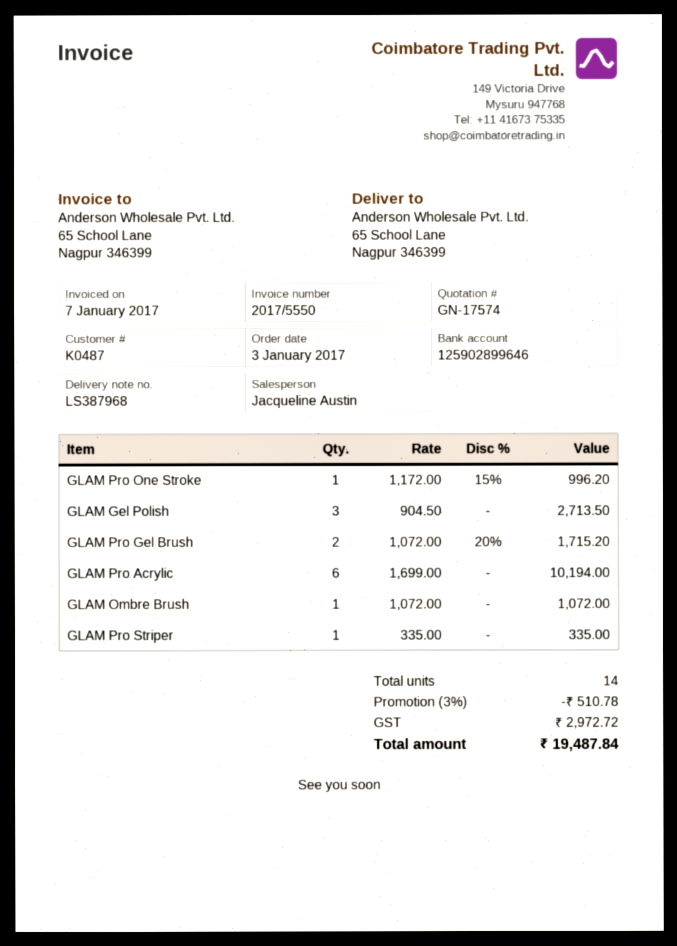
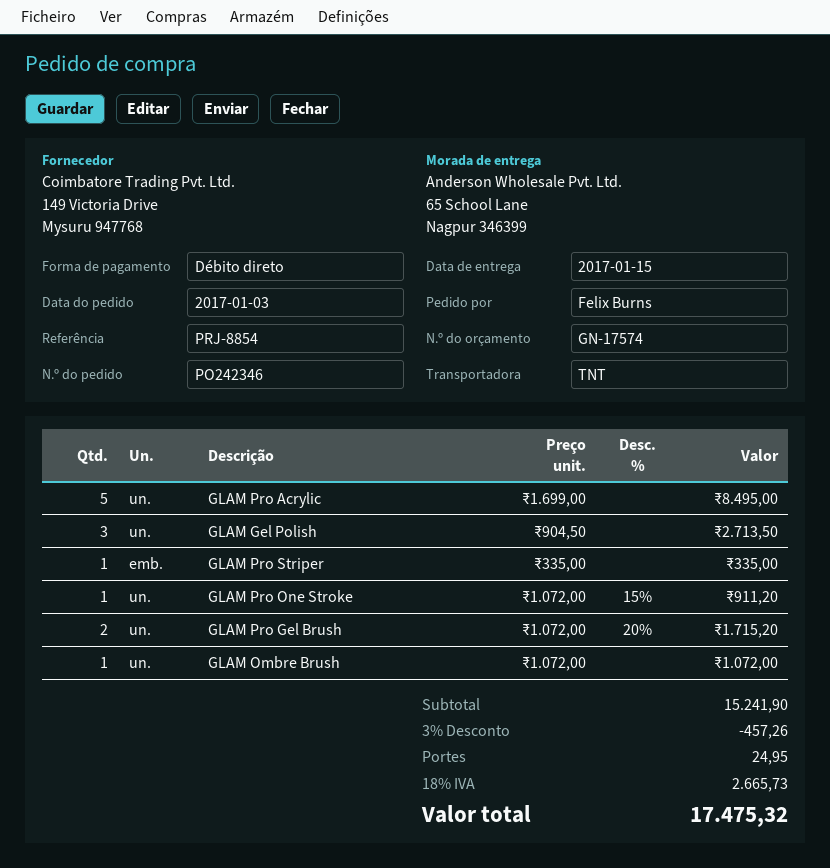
GLAM Pro One Stroke: 1 x 1172.00 - 15% = 996.20 -> 1 x 1072.00 - 15% = 911.20
GLAM Pro Acrylic: 6 x 1699.00 = 10194.00 -> 5 x 1699.00 = 8495.00
discount: 3% = 510.78 -> 3% = 457.26
shipping: none -> 24.95
tax: 2972.72 -> 2665.73
total: 19487.84 -> 17475.32

